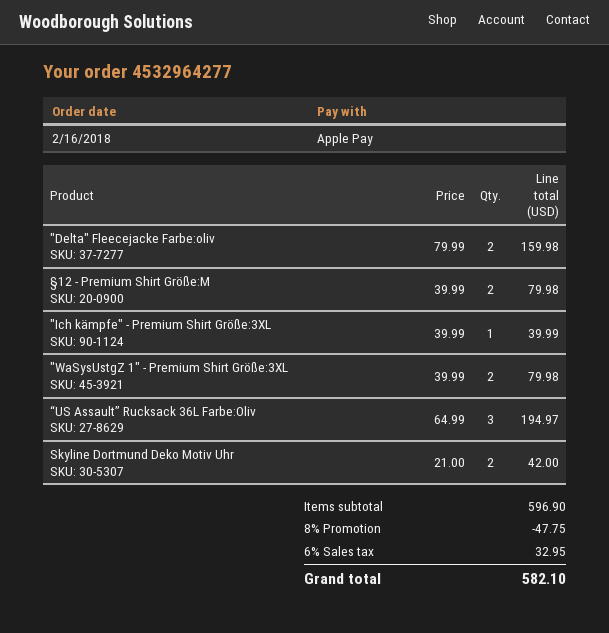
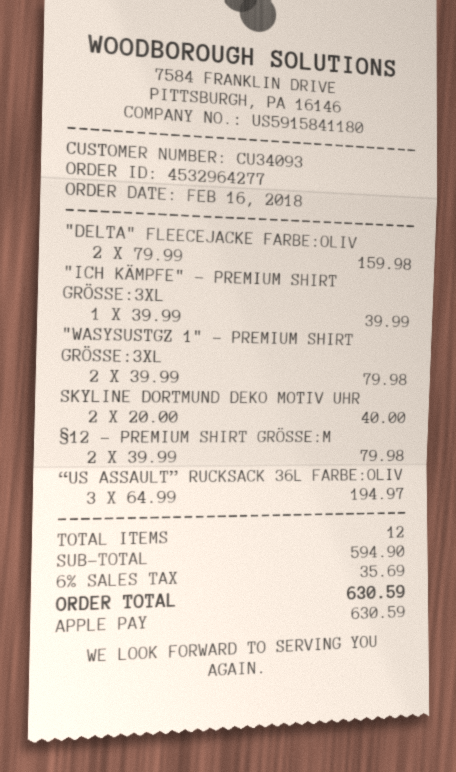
Skyline Dortmund Deko Motiv Uhr: 2 x 21.00 = 42.00 -> 2 x 20.00 = 40.00
subtotal: 596.90 -> 594.90
discount: 8% = 47.75 -> none
tax: 6% = 32.95 -> 6% = 35.69
total: 582.10 -> 630.59

